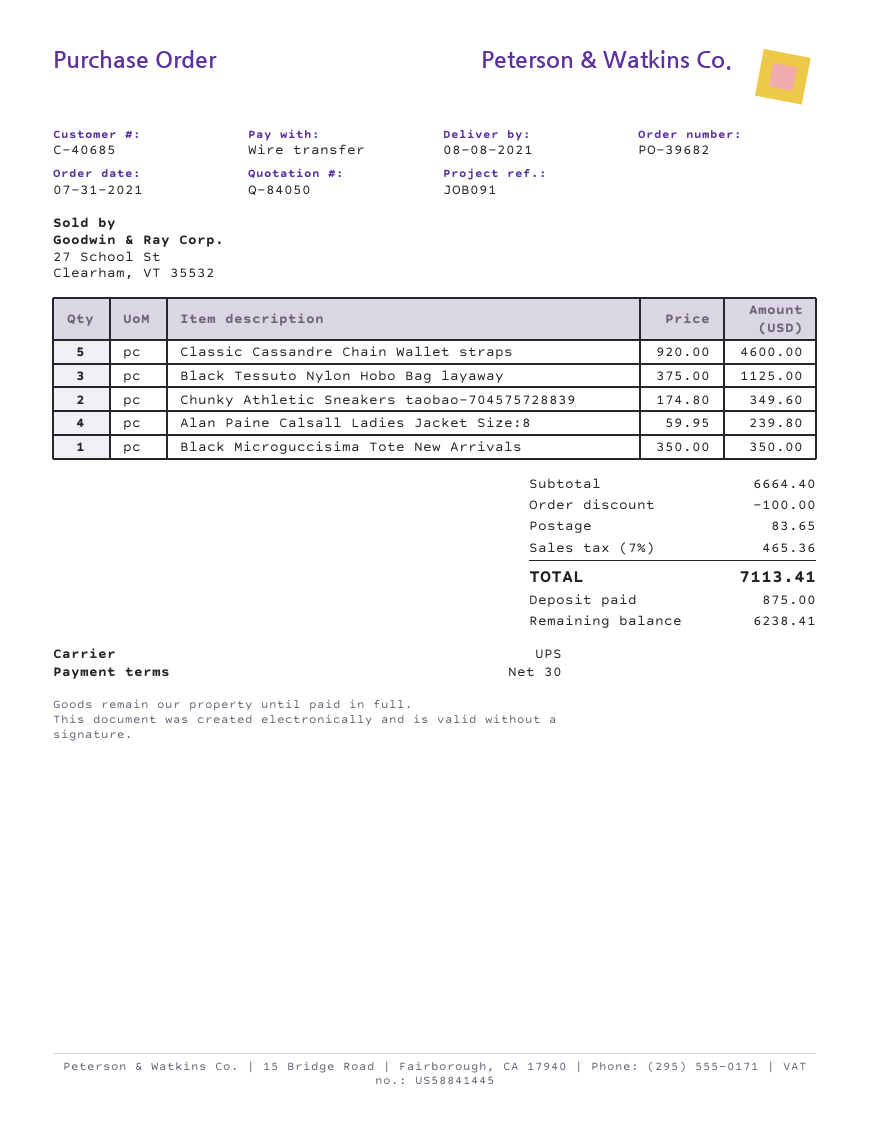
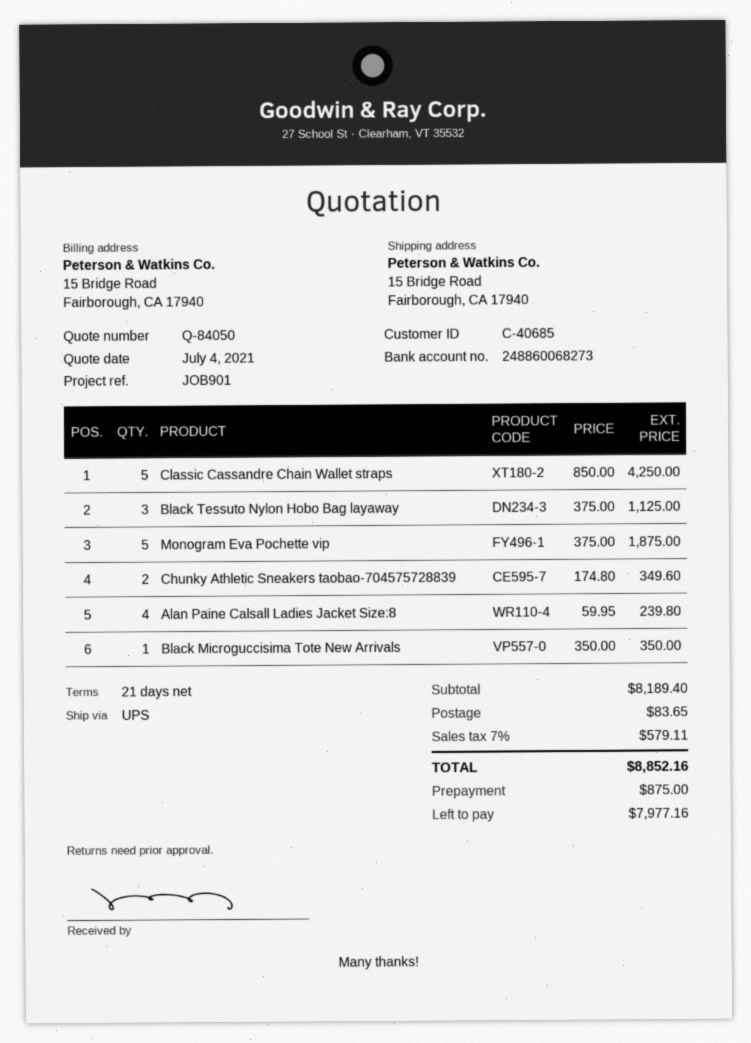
payment terms: 30 days -> 21 days
reference: JOB091 -> JOB901
Classic Cassandre Chain Wallet straps: 5 x 920.00 = 4600.00 -> 5 x 850.00 = 4250.00
Monogram Eva Pochette vip: none -> 5 x 375.00 = 1875.00
subtotal: 6664.40 -> 8189.40
discount: 100.00 -> none
tax: 7% = 465.36 -> 7% = 579.11
total: 7113.41 -> 8852.16
balance: 6238.41 -> 7977.16

